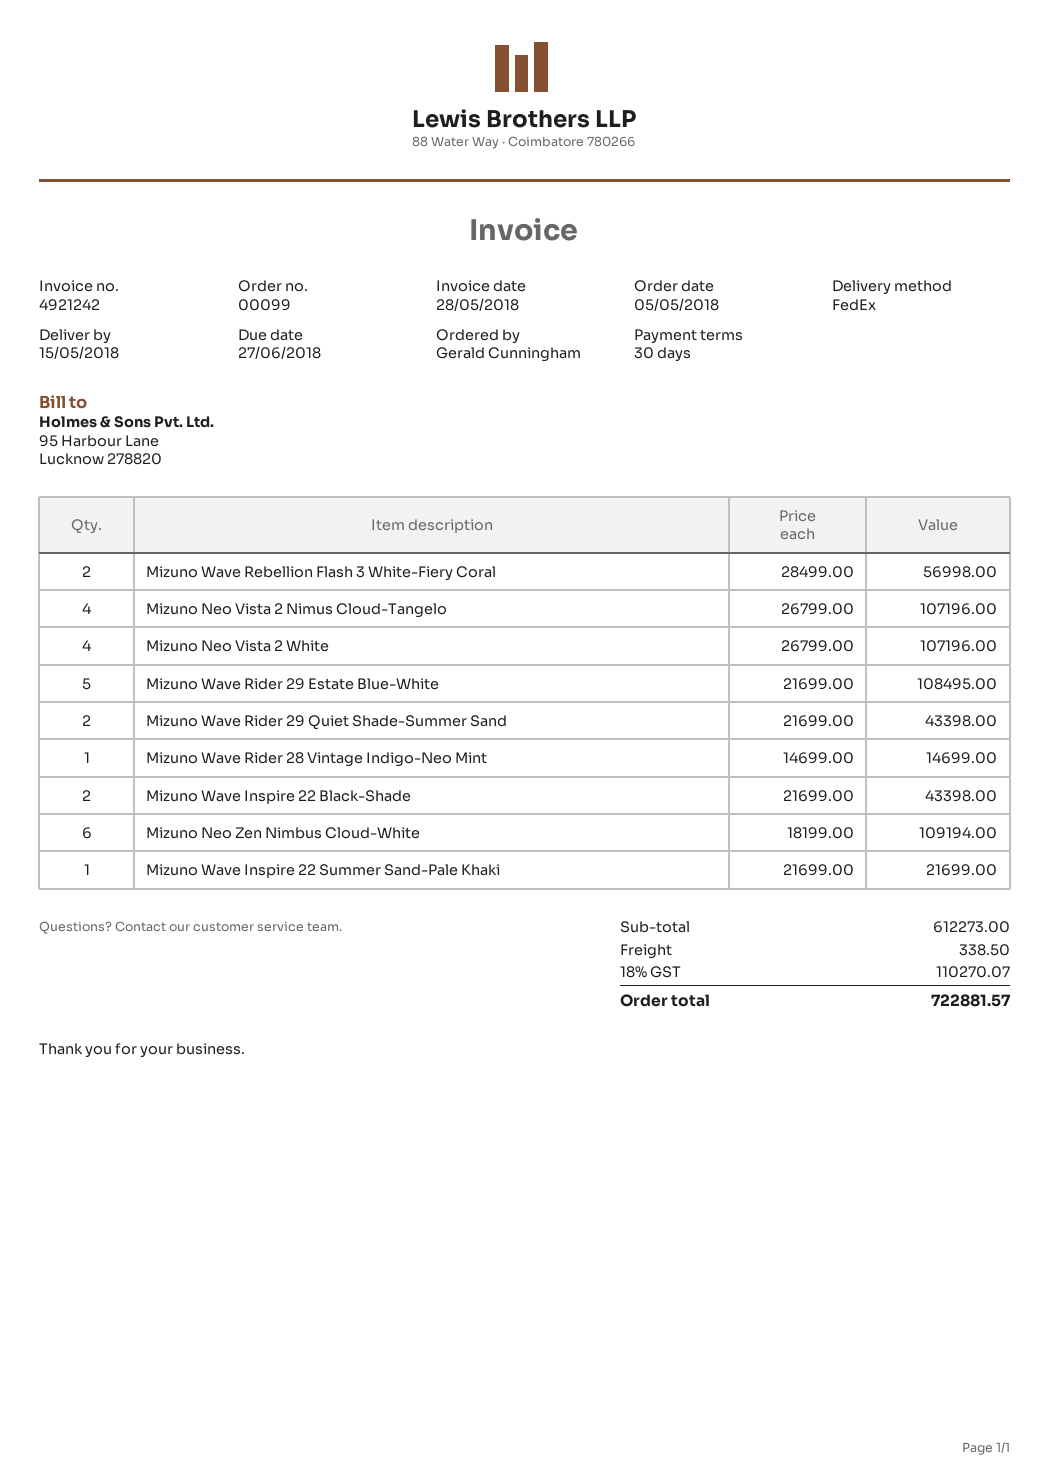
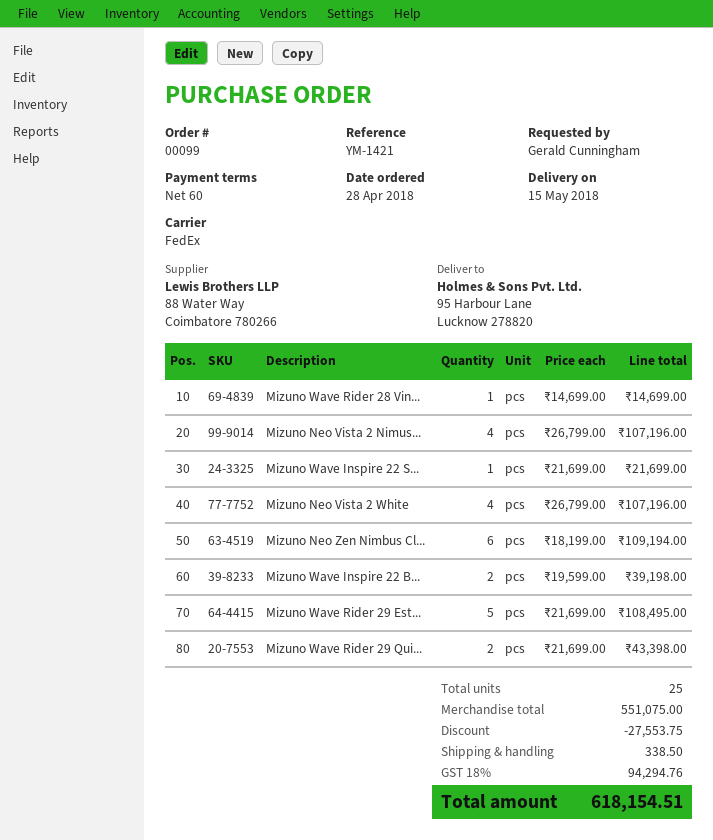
order date: 2018-05-05 -> 2018-04-28
payment terms: 30 days -> 60 days
Mizuno Wave Rebellion Flash 3 White-Fiery Coral: 2 x 28499.00 = 56998.00 -> none
Mizuno Wave Inspire 22 Black-Shade: 2 x 21699.00 = 43398.00 -> 2 x 19599.00 = 39198.00
subtotal: 612273.00 -> 551075.00
discount: none -> 27553.75
tax: 18% = 110270.07 -> 18% = 94294.76
total: 722881.57 -> 618154.51

